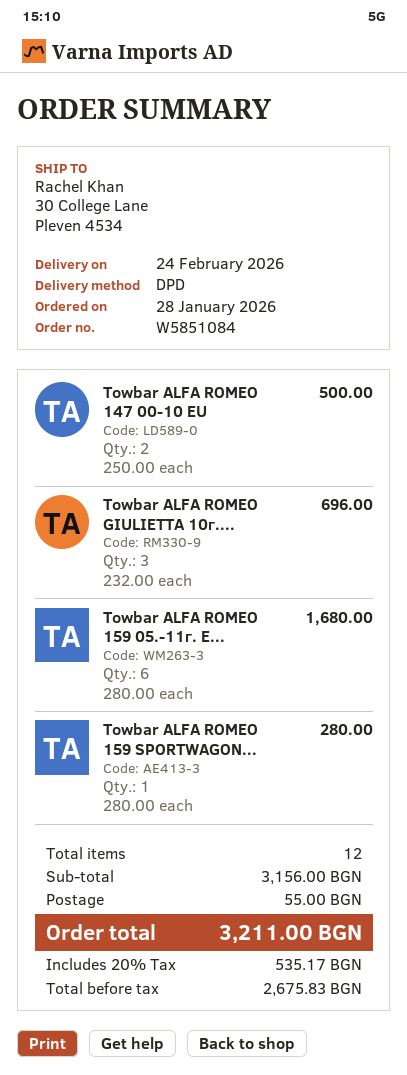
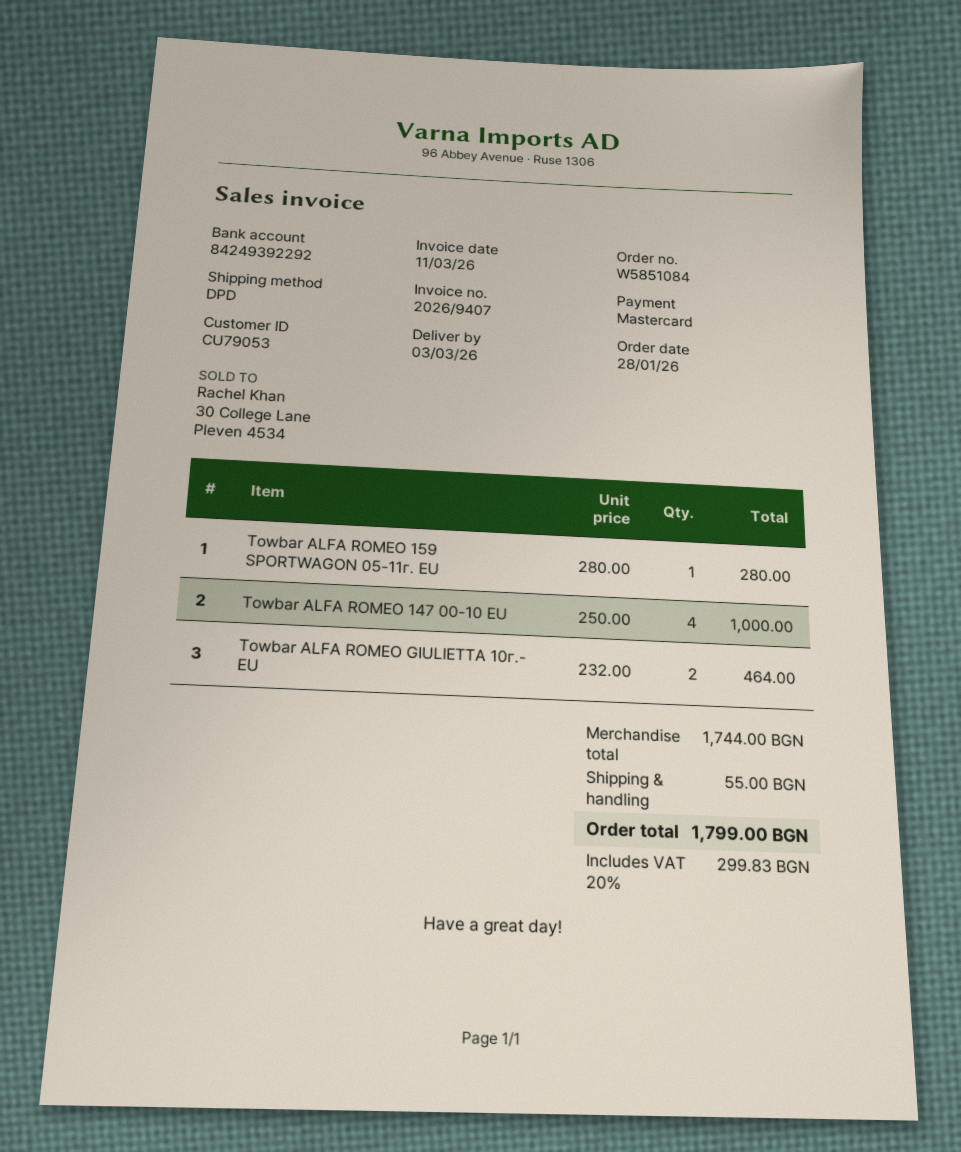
delivery date: 2026-02-24 -> 2026-03-03
Towbar ALFA ROMEO 147 00-10 EU: 2 x 250.00 = 500.00 -> 4 x 250.00 = 1000.00
Towbar ALFA ROMEO GIULIETTA 10г....: 3 x 232.00 = 696.00 -> 2 x 232.00 = 464.00
Towbar ALFA ROMEO 159 05.-11г. E...: 6 x 280.00 = 1680.00 -> none
subtotal: 3156.00 -> 1744.00
tax: 20% = 535.17 -> 20% = 299.83
total: 3211.00 -> 1799.00

